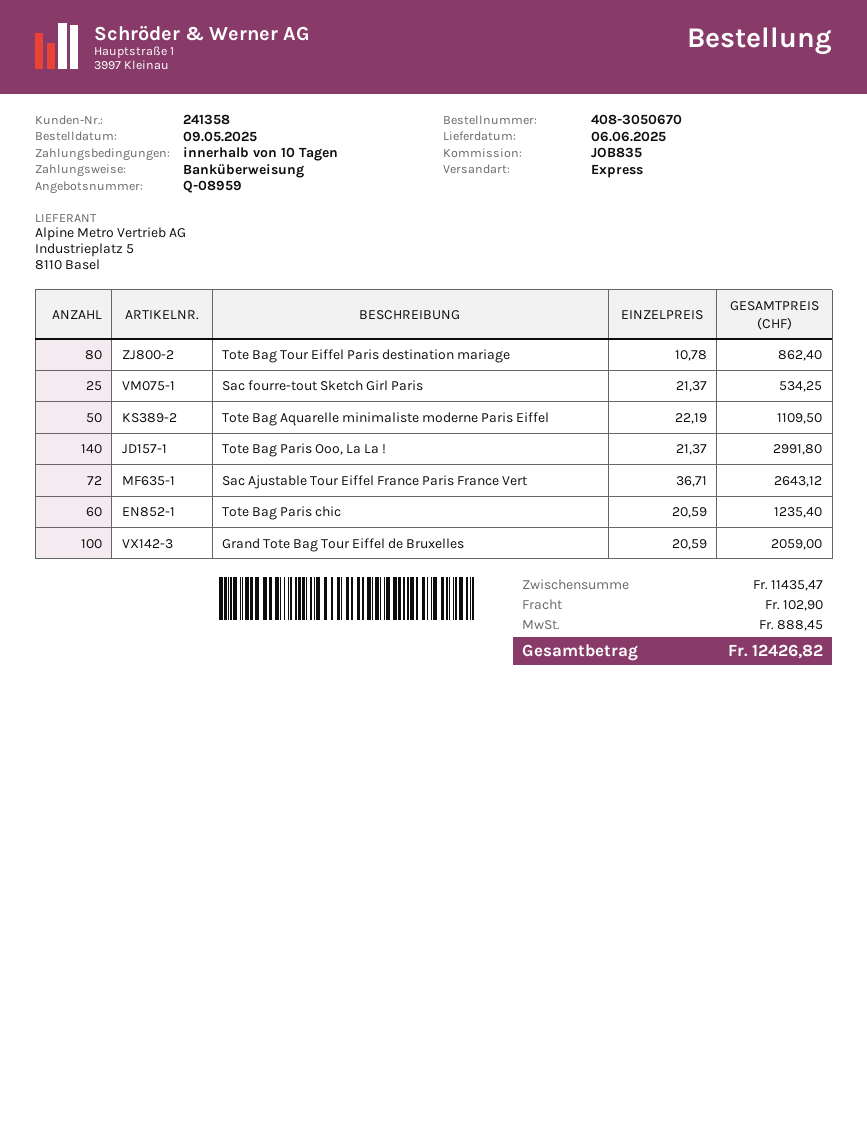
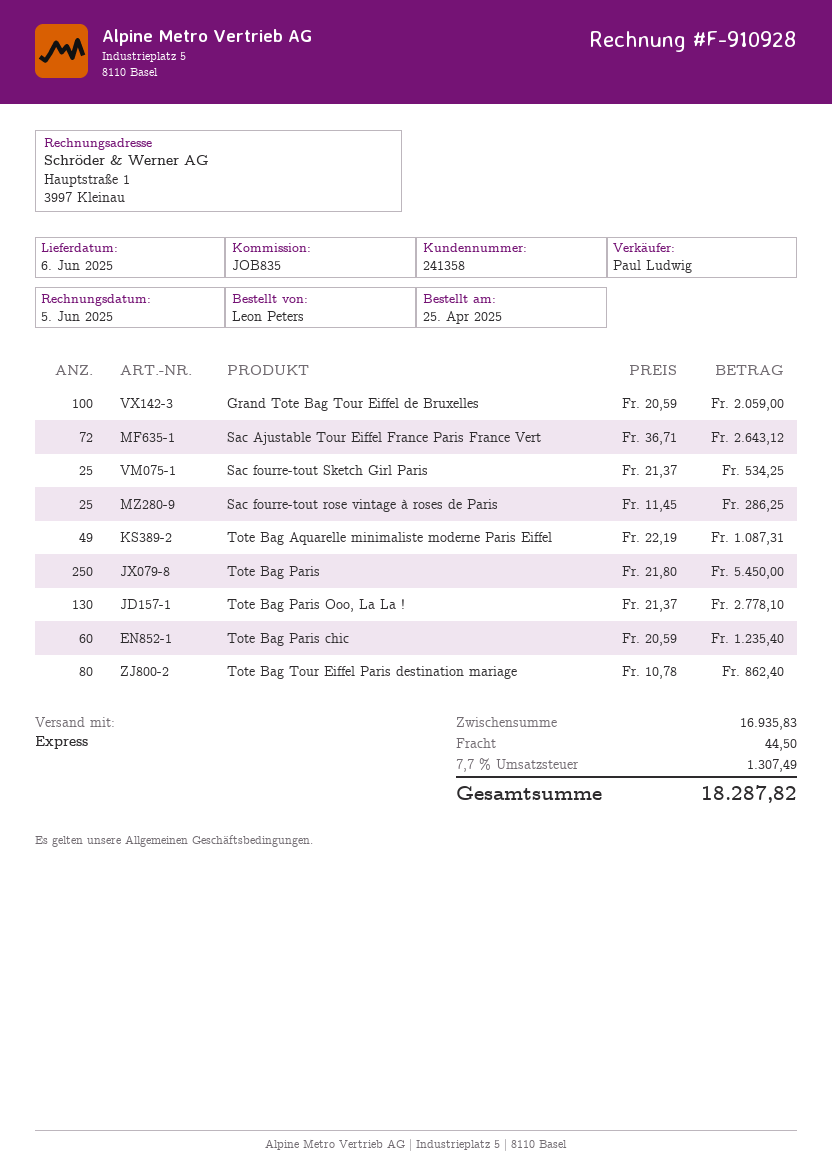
order date: 2025-05-09 -> 2025-04-25
Tote Bag Aquarelle minimaliste moderne Paris Eiffel: 50 x 22.19 = 1109.50 -> 49 x 22.19 = 1087.31
Tote Bag Paris Ooo, La La !: 140 x 21.37 = 2991.80 -> 130 x 21.37 = 2778.10
Sac fourre-tout rose vintage à roses de Paris: none -> 25 x 11.45 = 286.25
Tote Bag Paris: none -> 250 x 21.80 = 5450.00
subtotal: 11435.47 -> 16935.83
shipping: 102.90 -> 44.50
tax: 888.45 -> 1307.49
total: 12426.82 -> 18287.82

